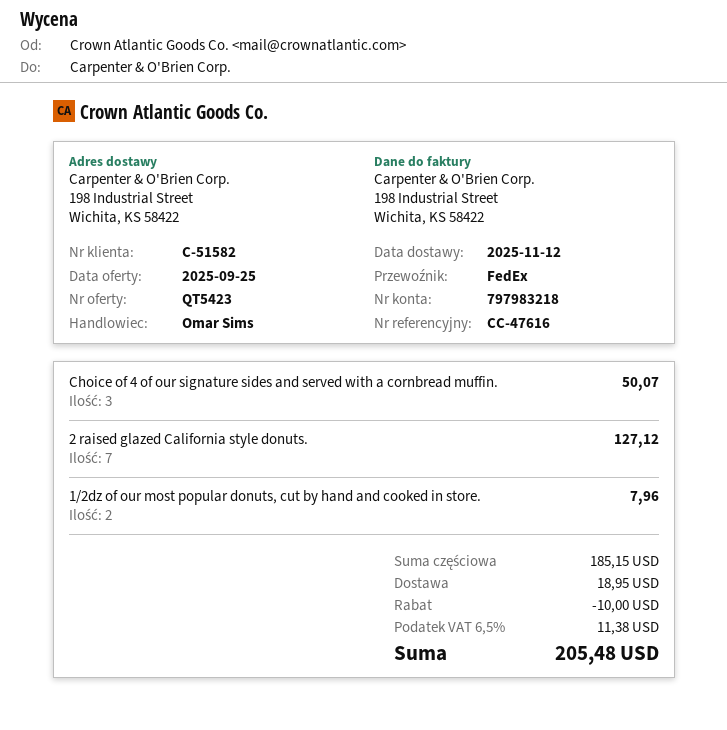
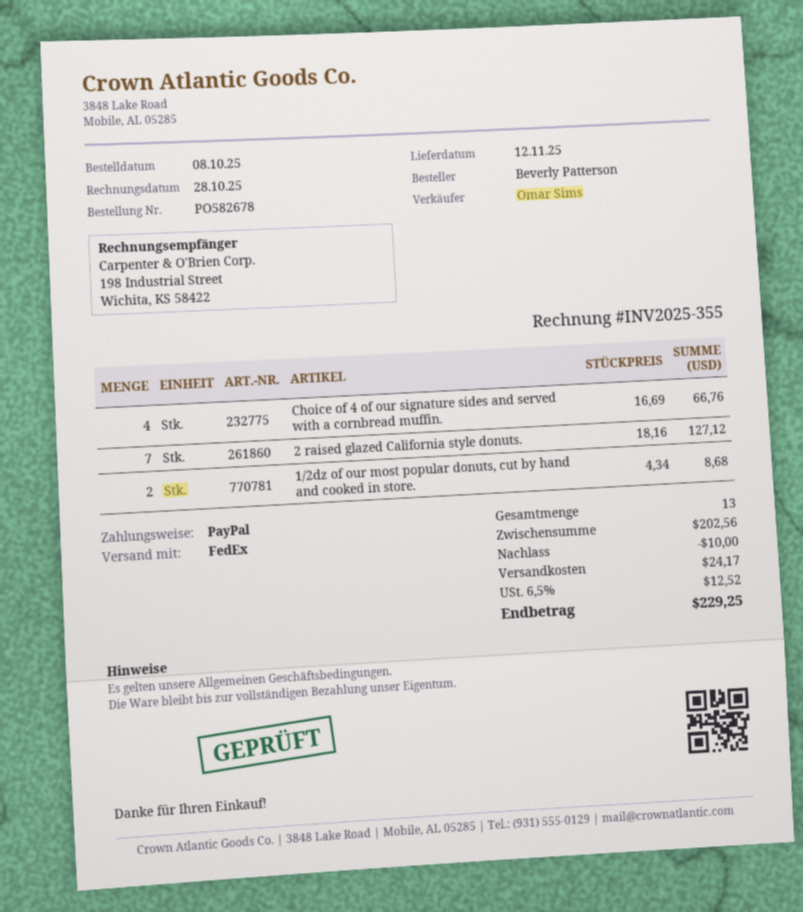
Choice of 4 of our signature sides and served with a cornbread muffin.: 3 for 50.07 -> 4 for 66.76
1/2dz of our most popular donuts, cut by hand and cooked in store.: 2 for 7.96 -> 2 for 8.68
subtotal: 185.15 -> 202.56
shipping: 18.95 -> 24.17
tax: 6.5% = 11.38 -> 6.5% = 12.52
total: 205.48 -> 229.25

